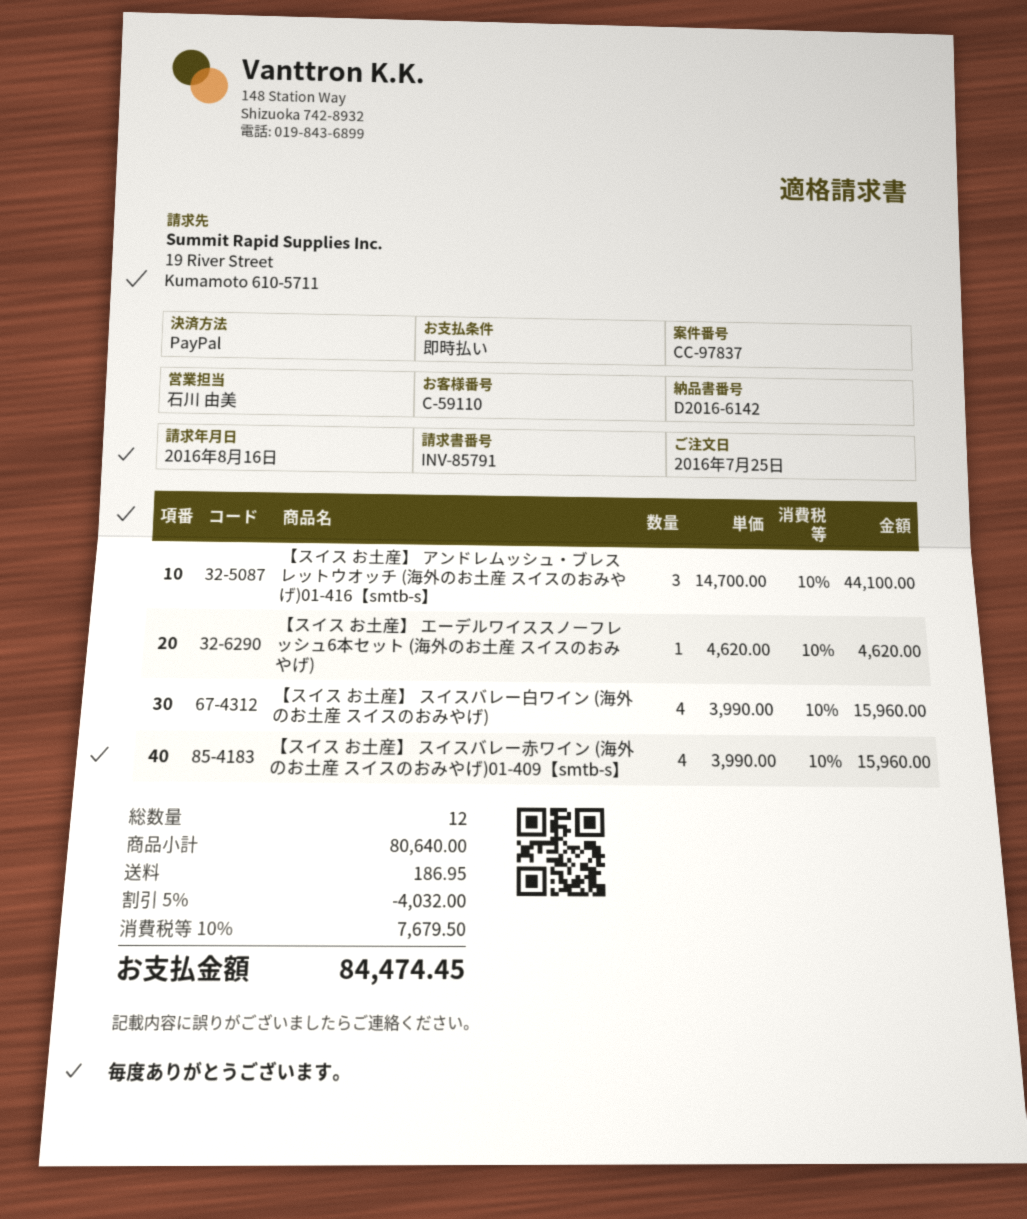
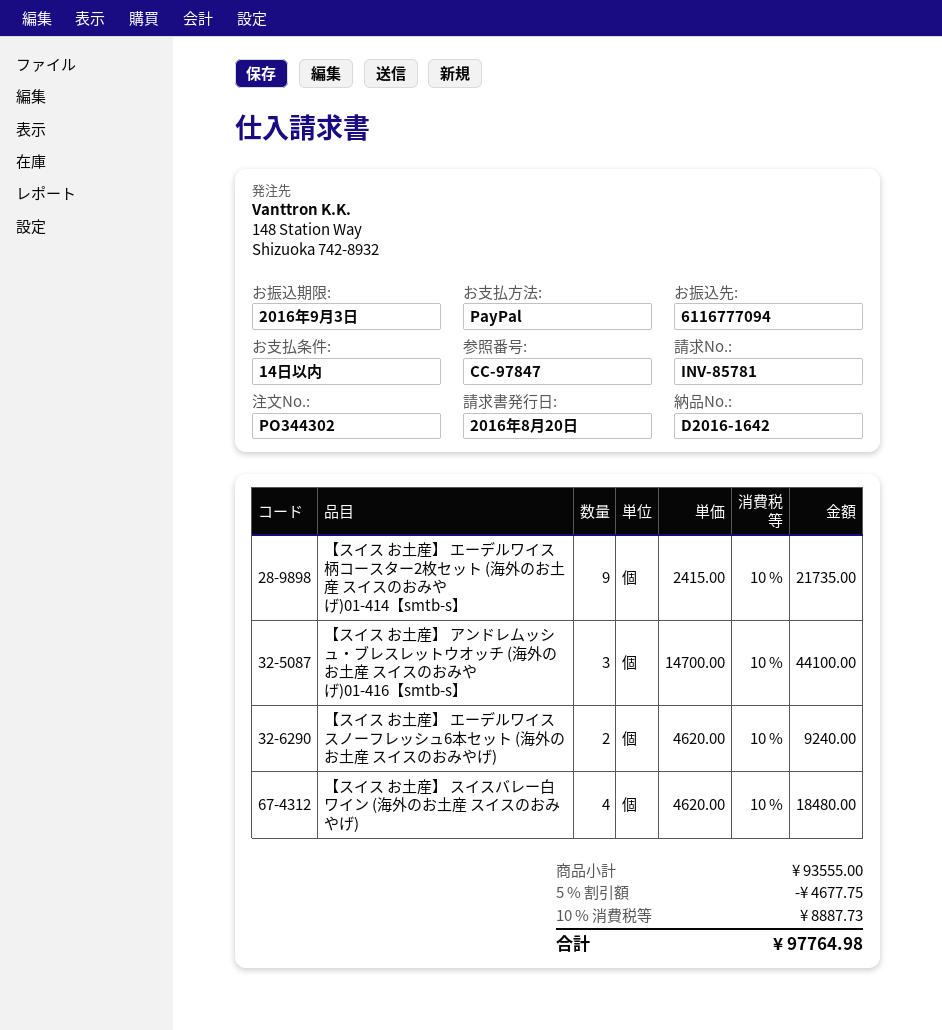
delivery note number: D2016-6142 -> D2016-1642
invoice number: INV-85791 -> INV-85781
invoice date: 2016-08-16 -> 2016-08-20
payment terms: on receipt -> 14 days
reference: CC-97837 -> CC-97847
【スイス お土産】 エーデルワイススノーフレッシュ6本セット (海外のお土産 スイスのおみやげ): 1 x 4620.00 = 4620.00 -> 2 x 4620.00 = 9240.00
【スイス お土産】 スイスバレー白ワイン (海外のお土産 スイスのおみやげ): 4 x 3990.00 = 15960.00 -> 4 x 4620.00 = 18480.00
【スイス お土産】 スイスバレー赤ワイン (海外のお土産 スイスのおみやげ)01-409【smtb-s】: 4 x 3990.00 = 15960.00 -> none
【スイス お土産】 エーデルワイス柄コースター2枚セット (海外のお土産 スイスのおみやげ)01-414【smtb-s】: none -> 9 x 2415.00 = 21735.00
subtotal: 80640.00 -> 93555.00
discount: 5% = 4032.00 -> 5% = 4677.75
shipping: 186.95 -> none
tax: 10% = 7679.50 -> 10% = 8887.73
total: 84474.45 -> 97764.98

